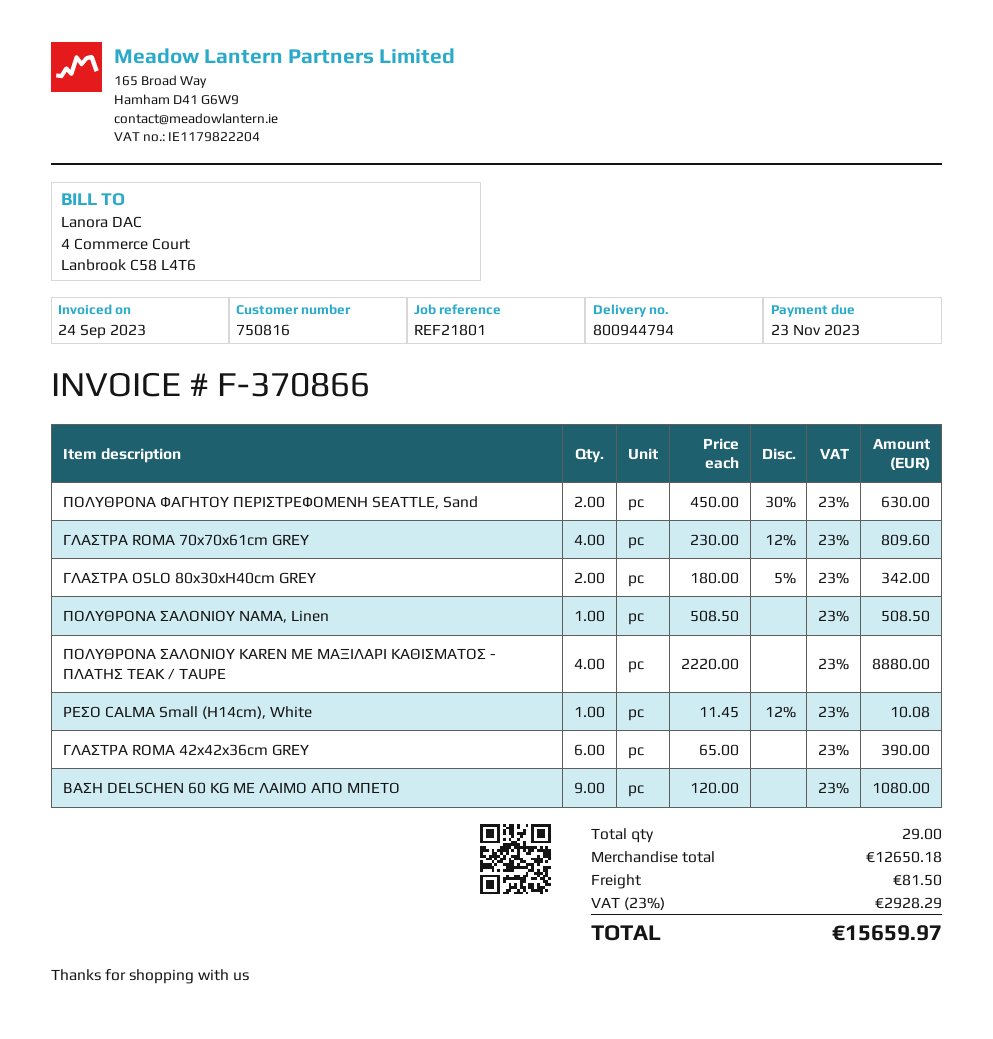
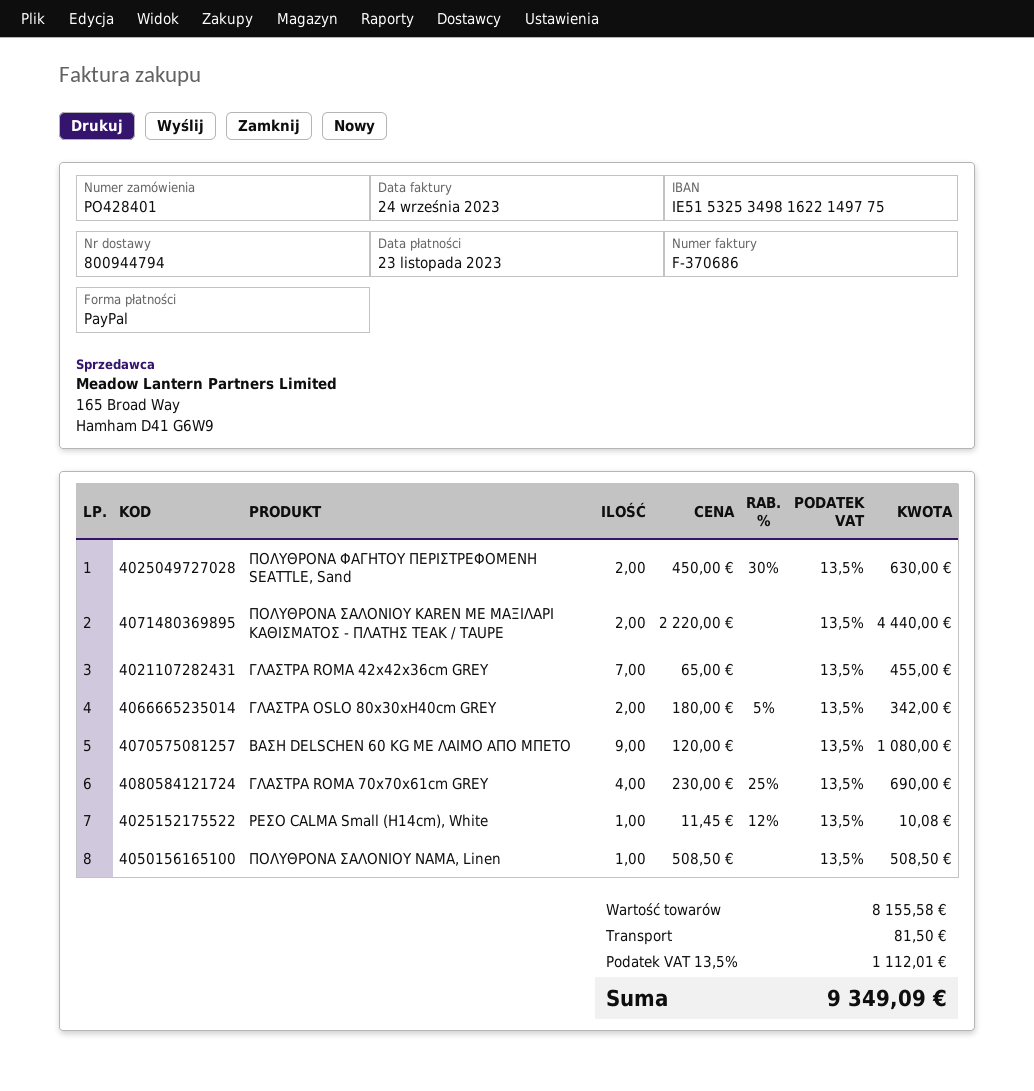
invoice number: F-370866 -> F-370686
ΓΛΑΣΤΡΑ ROMA 70x70x61cm GREY: 4 x 230.00 - 12% = 809.60 -> 4 x 230.00 - 25% = 690.00
ΠΟΛΥΘΡΟΝΑ ΣΑΛΟΝΙΟΥ KAREN ΜΕ ΜΑΞΙΛΑΡΙ ΚΑΘΙΣΜΑΤΟΣ - ΠΛΑΤΗΣ TEAK / TAUPE: 4 x 2220.00 = 8880.00 -> 2 x 2220.00 = 4440.00
ΓΛΑΣΤΡΑ ROMA 42x42x36cm GREY: 6 x 65.00 = 390.00 -> 7 x 65.00 = 455.00
subtotal: 12650.18 -> 8155.58
tax: 23% = 2928.29 -> 13.5% = 1112.01
total: 15659.97 -> 9349.09

